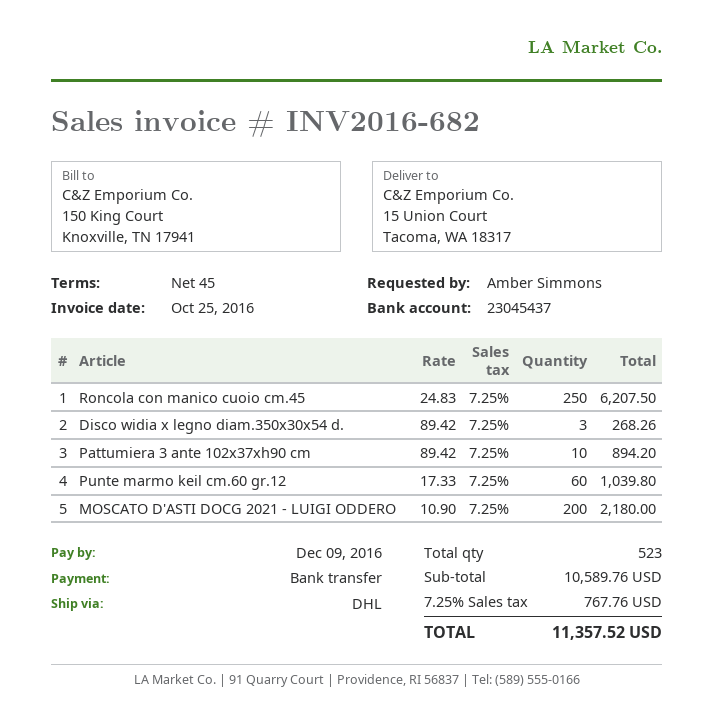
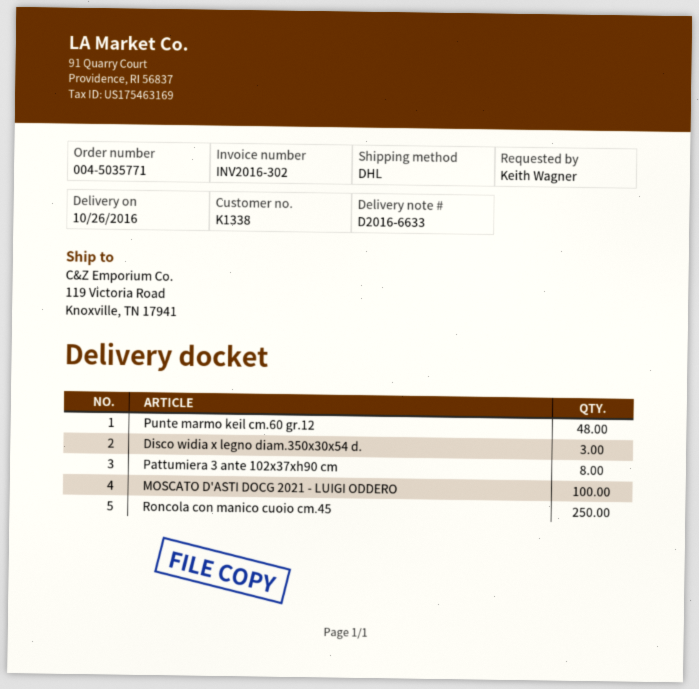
invoice number: INV2016-682 -> INV2016-302
ordered by: Amber Simmons -> Keith Wagner
ship to: 15 Union Court, Tacoma, WA 18317 -> 119 Victoria Road, Knoxville, TN 17941
Pattumiera 3 ante 102x37xh90 cm: 10 -> 8
Punte marmo keil cm.60 gr.12: 60 -> 48
MOSCATO D'ASTI DOCG 2021 - LUIGI ODDERO: 200 -> 100

